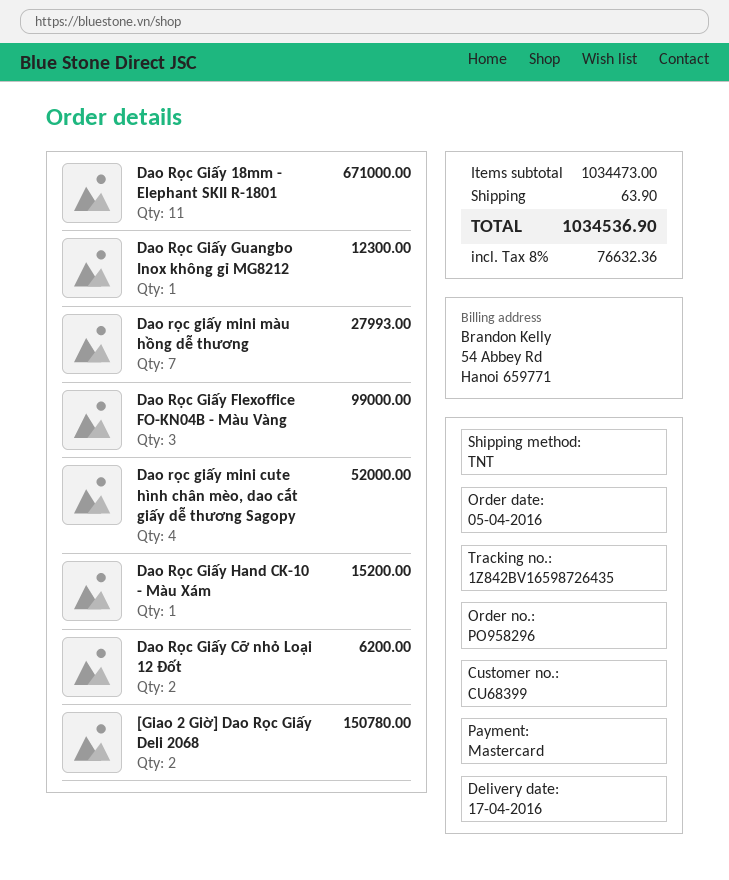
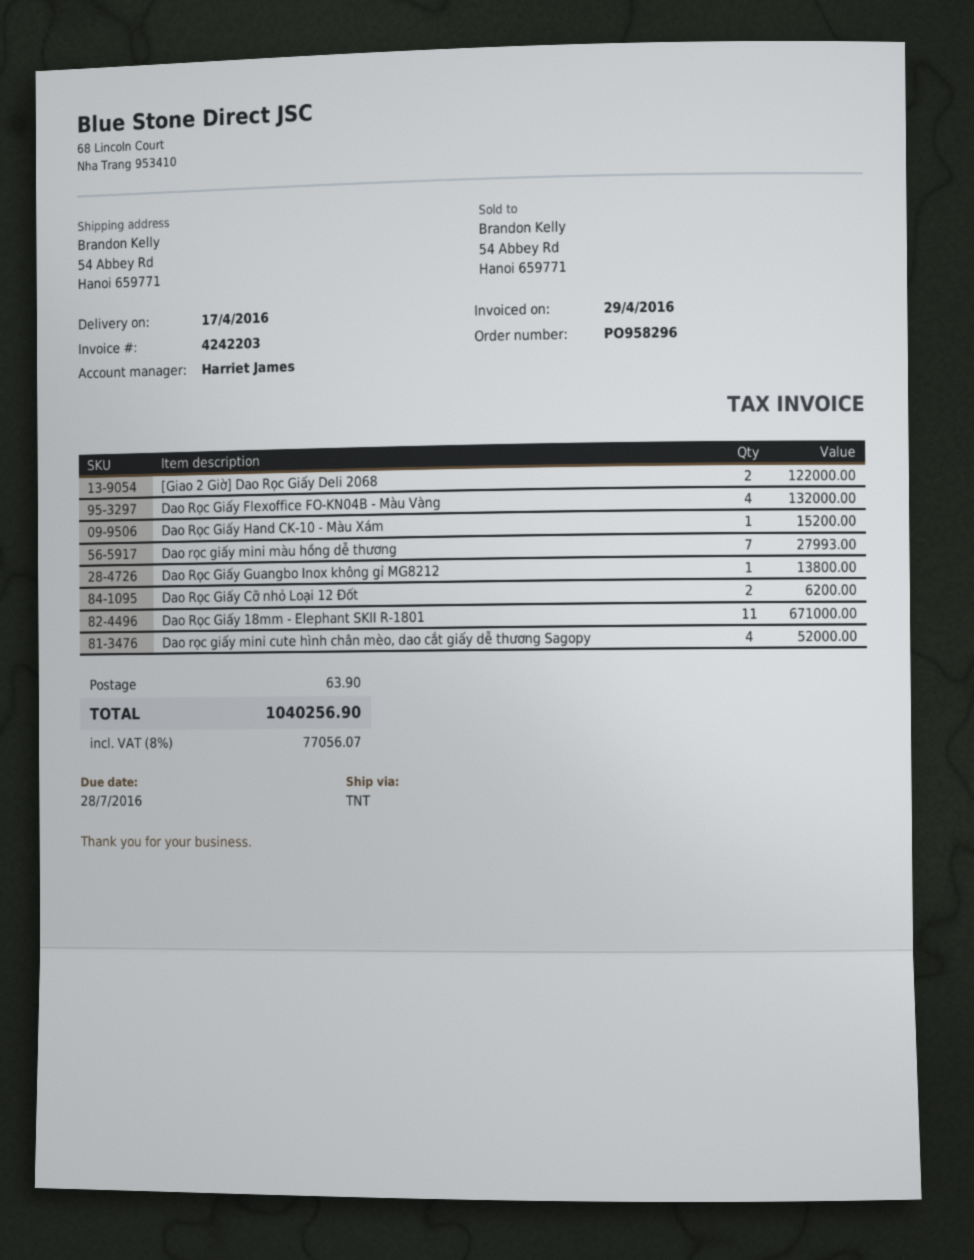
Dao Rọc Giấy Guangbo Inox không gỉ MG8212: 1 for 12300.00 -> 1 for 13800.00
Dao Rọc Giấy Flexoffice FO-KN04B - Màu Vàng: 3 for 99000.00 -> 4 for 132000.00
[Giao 2 Giờ] Dao Rọc Giấy Deli 2068: 2 for 150780.00 -> 2 for 122000.00
tax: 8% = 76632.36 -> 8% = 77056.07
total: 1034536.90 -> 1040256.90

